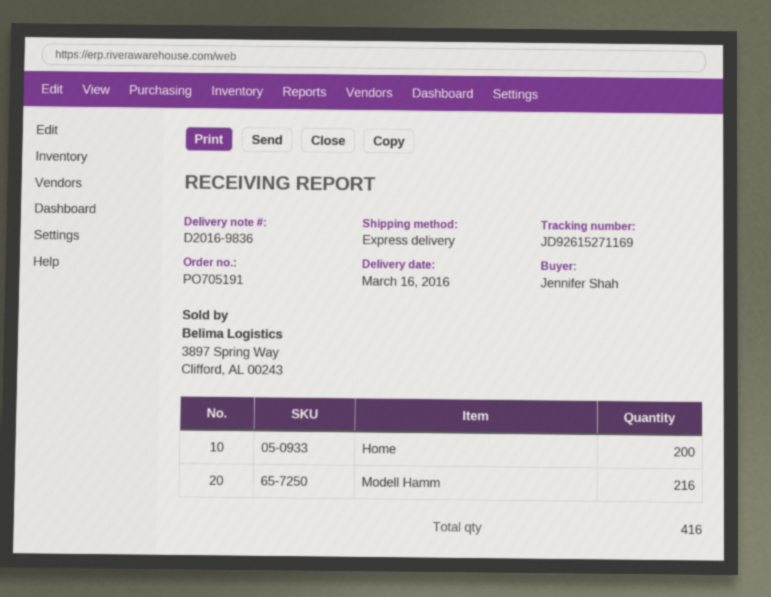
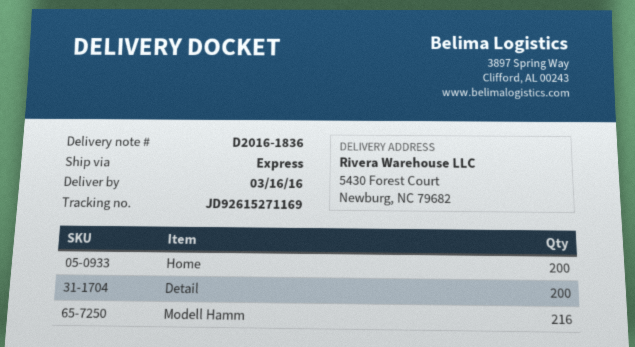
delivery note number: D2016-9836 -> D2016-1836
Detail: none -> 200

